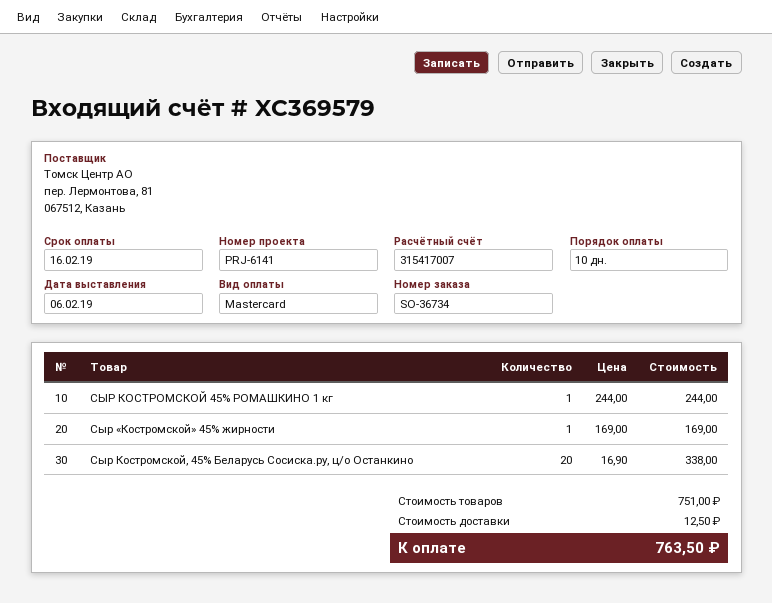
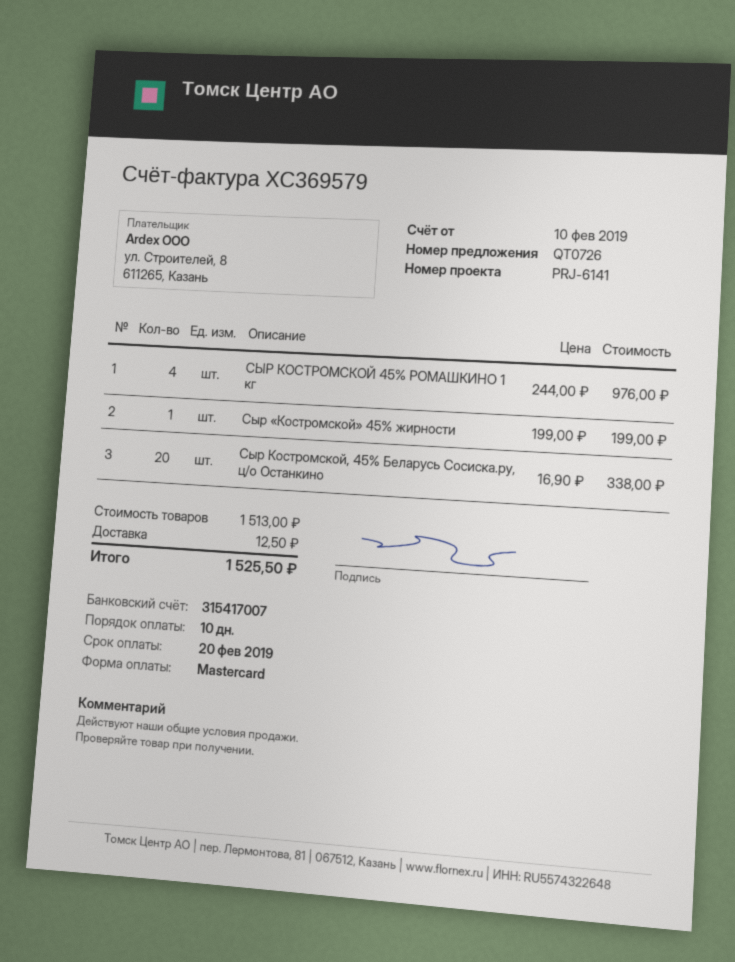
invoice date: 2019-02-06 -> 2019-02-10
due date: 2019-02-16 -> 2019-02-20
СЫР КОСТРОМСКОЙ 45% РОМАШКИНО 1 кг: 1 x 244.00 = 244.00 -> 4 x 244.00 = 976.00
Сыр «Костромской» 45% жирности: 1 x 169.00 = 169.00 -> 1 x 199.00 = 199.00
subtotal: 751.00 -> 1513.00
total: 763.50 -> 1525.50

